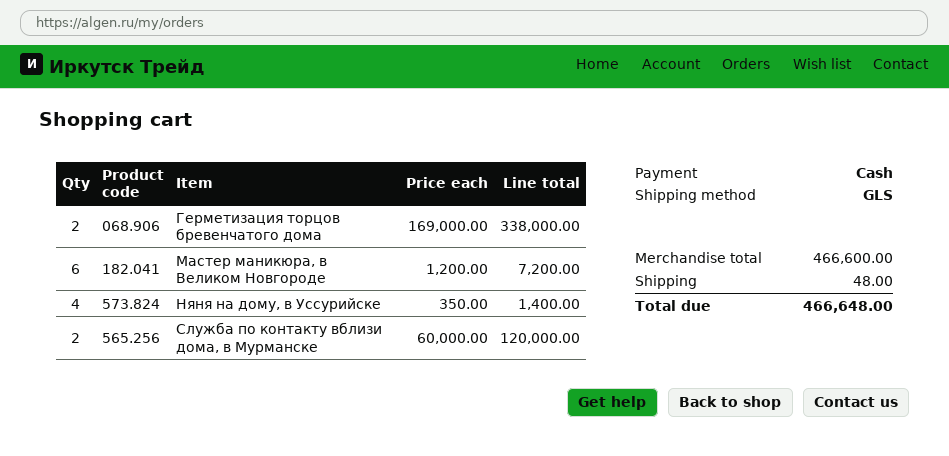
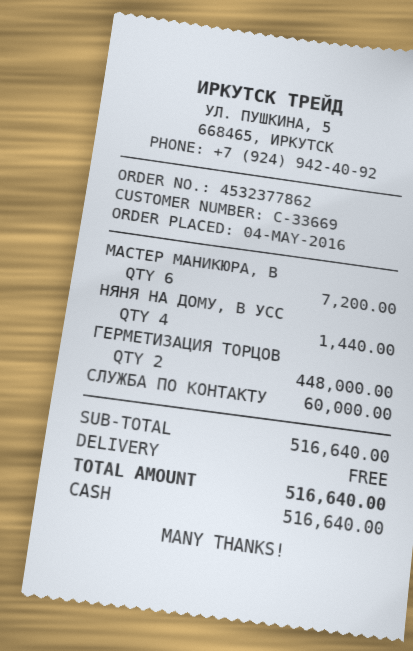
Герметизация торцов бревенчатого дома: 2 for 338000.00 -> 2 for 448000.00
Няня на дому, в Уссурийске: 4 for 1400.00 -> 4 for 1440.00
Служба по контакту вблизи дома, в Мурманске: 2 for 120000.00 -> 1 for 60000.00
subtotal: 466600.00 -> 516640.00
shipping: 48.00 -> 0.00
total: 466648.00 -> 516640.00

